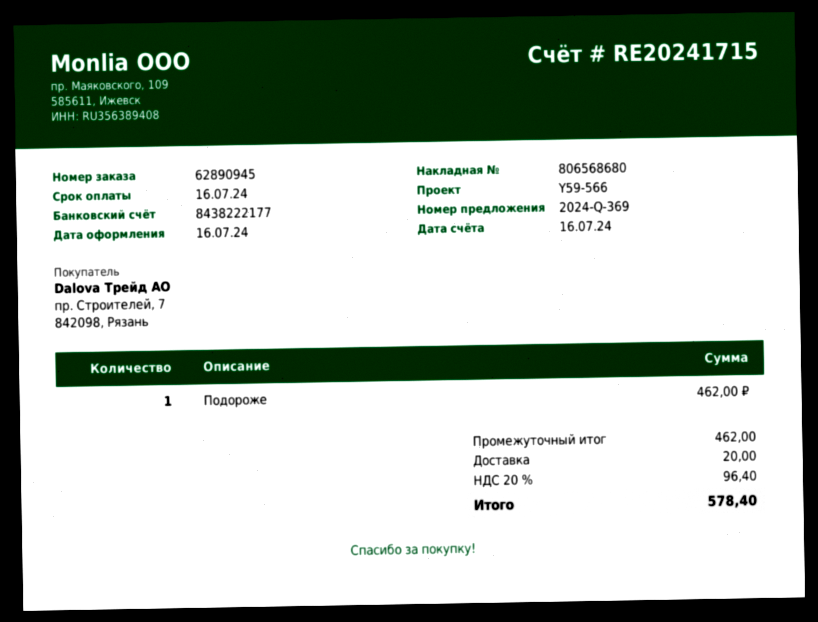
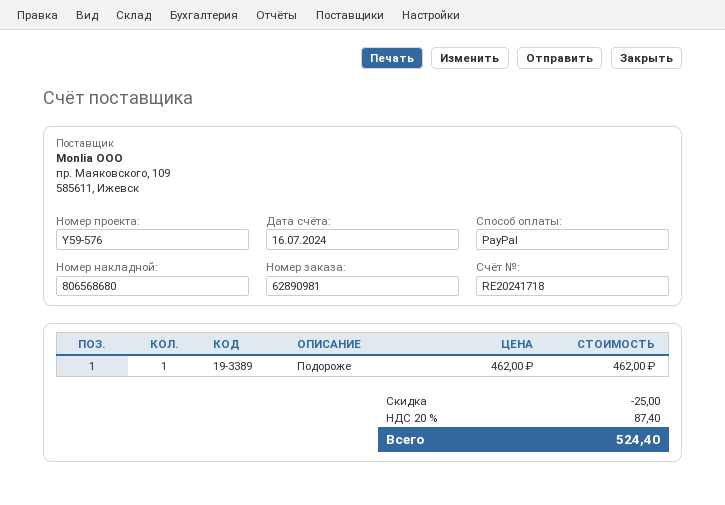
order number: 62890945 -> 62890981
invoice number: RE20241715 -> RE20241718
reference: Y59-566 -> Y59-576
discount: none -> 25.00
shipping: 20.00 -> none
tax: 20% = 96.40 -> 20% = 87.40
total: 578.40 -> 524.40

